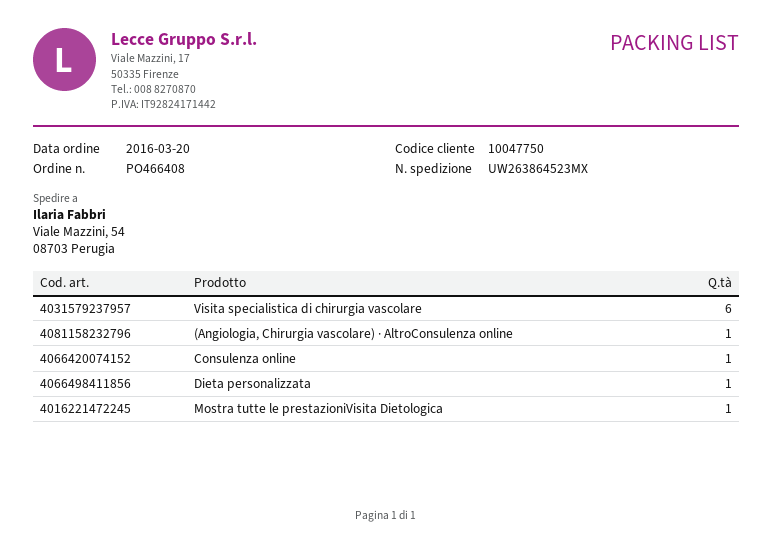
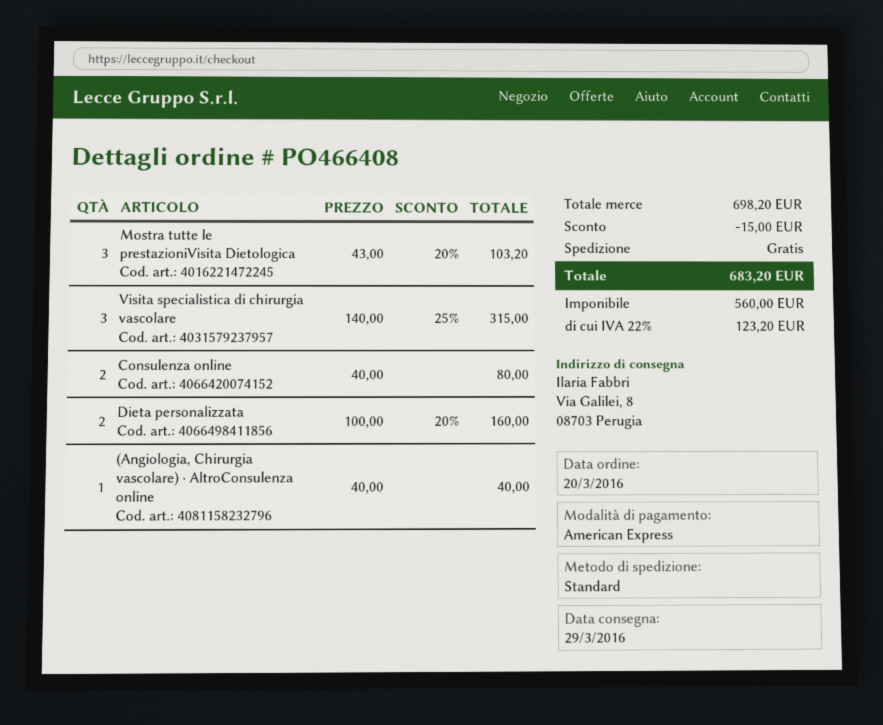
ship to: Viale Mazzini, 54, 08703 Perugia -> Via Galilei, 8, 08703 Perugia
Visita specialistica di chirurgia vascolare: 6 -> 3
Consulenza online: 1 -> 2
Dieta personalizzata: 1 -> 2
Mostra tutte le prestazioniVisita Dietologica: 1 -> 3

